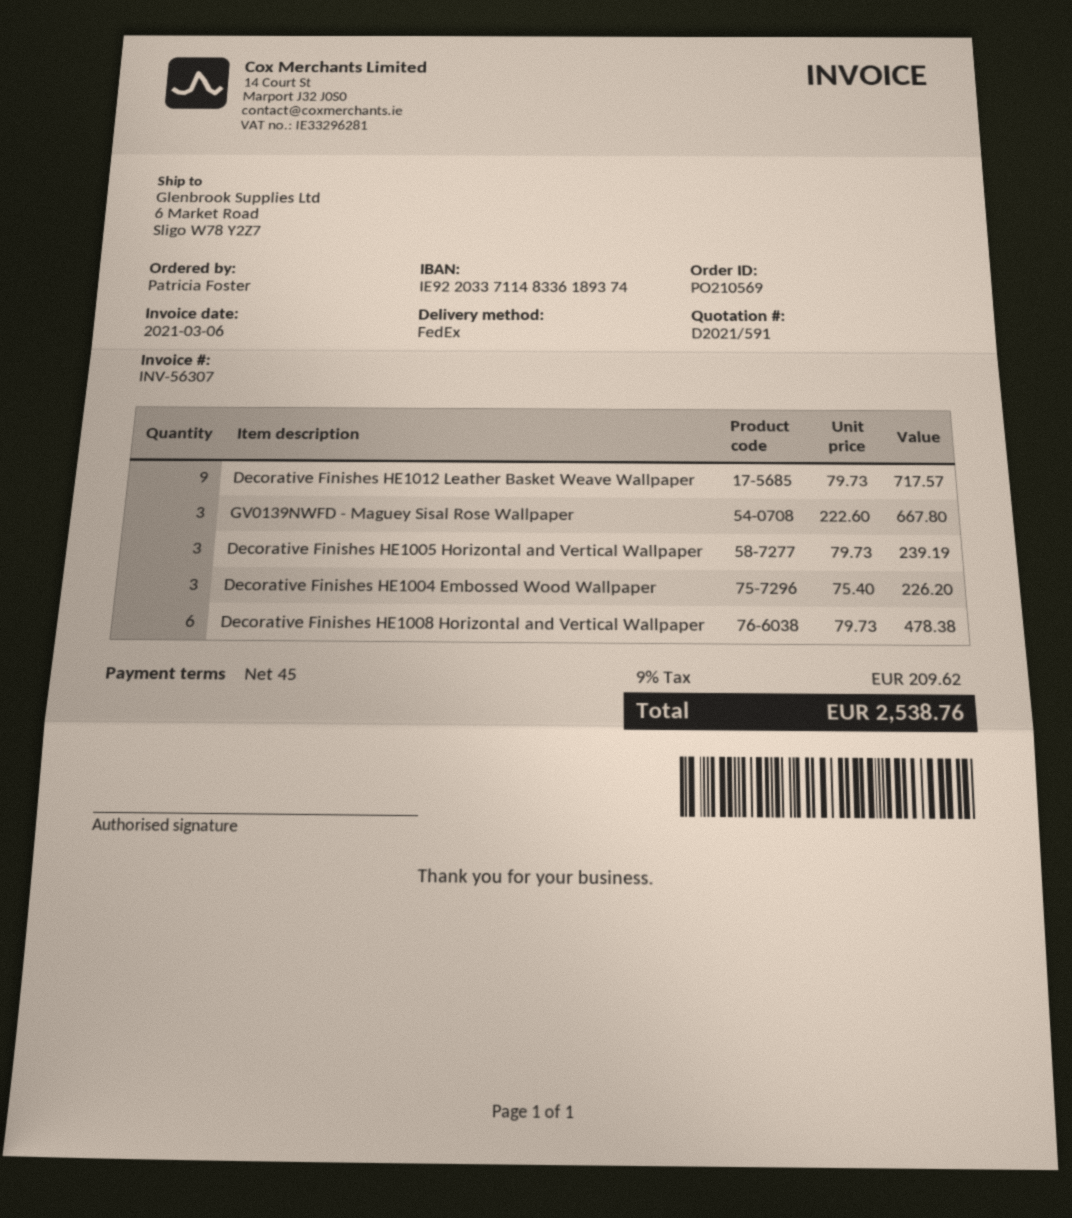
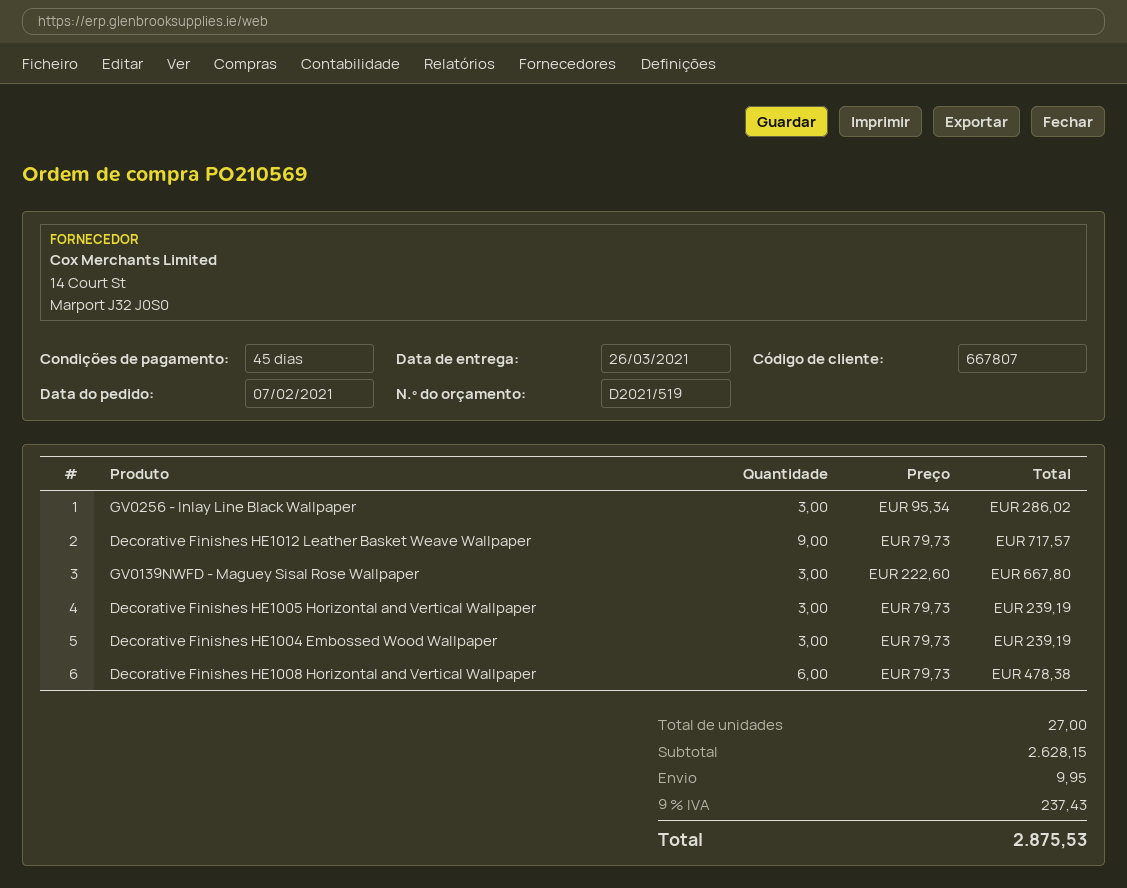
quote number: D2021/591 -> D2021/519
Decorative Finishes HE1004 Embossed Wood Wallpaper: 3 x 75.40 = 226.20 -> 3 x 79.73 = 239.19
GV0256 - Inlay Line Black Wallpaper: none -> 3 x 95.34 = 286.02
shipping: none -> 9.95
tax: 9% = 209.62 -> 9% = 237.43
total: 2538.76 -> 2875.53

